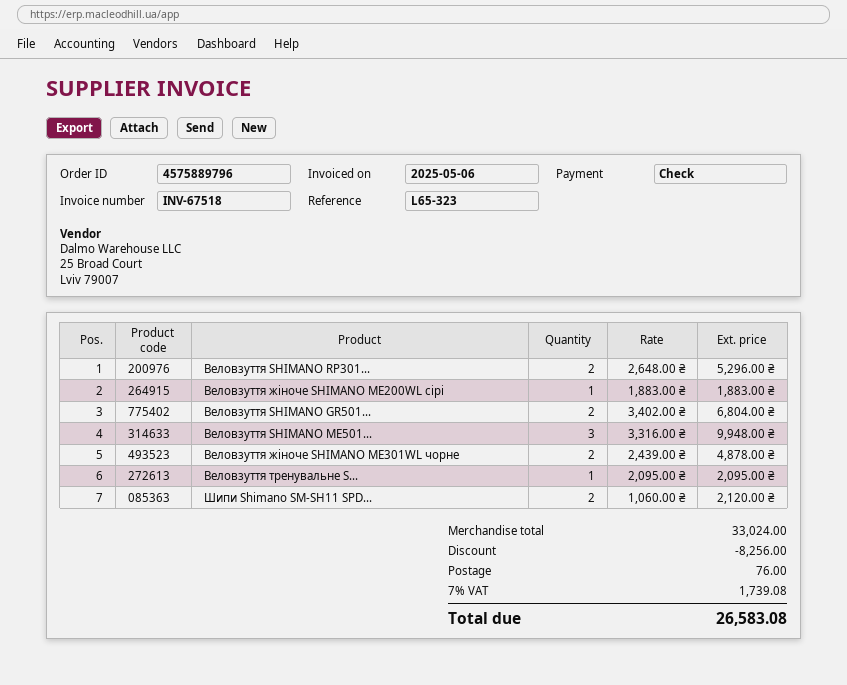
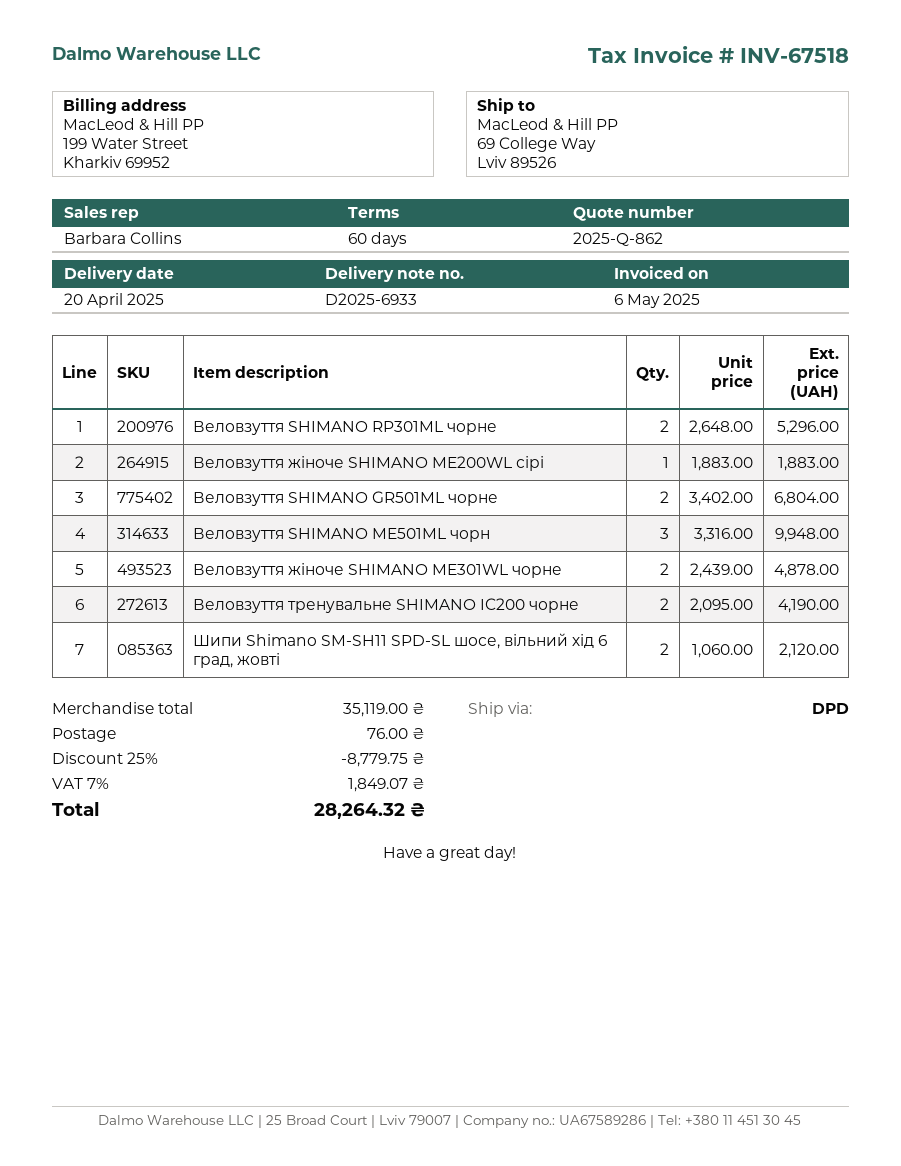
Веловзуття тренувальне S...: 1 x 2095.00 = 2095.00 -> 2 x 2095.00 = 4190.00
subtotal: 33024.00 -> 35119.00
discount: 8256.00 -> 8779.75
tax: 7% = 1739.08 -> 7% = 1849.07
total: 26583.08 -> 28264.32

